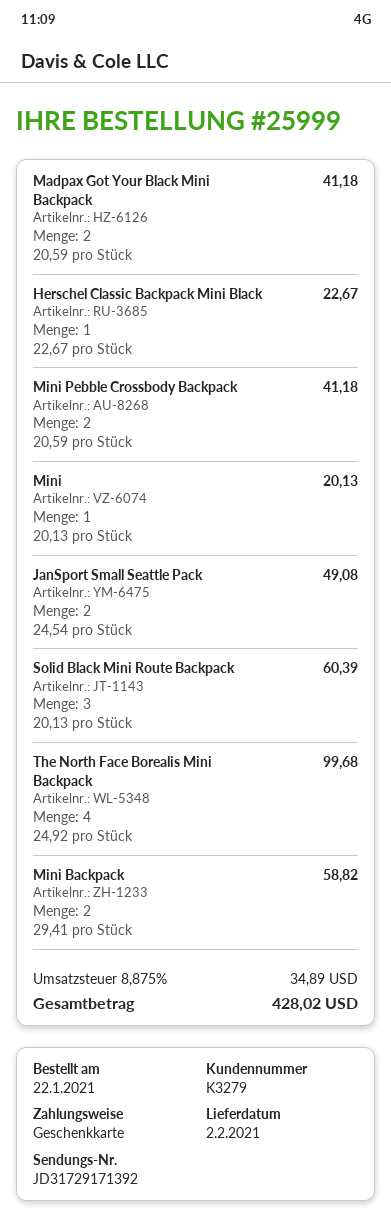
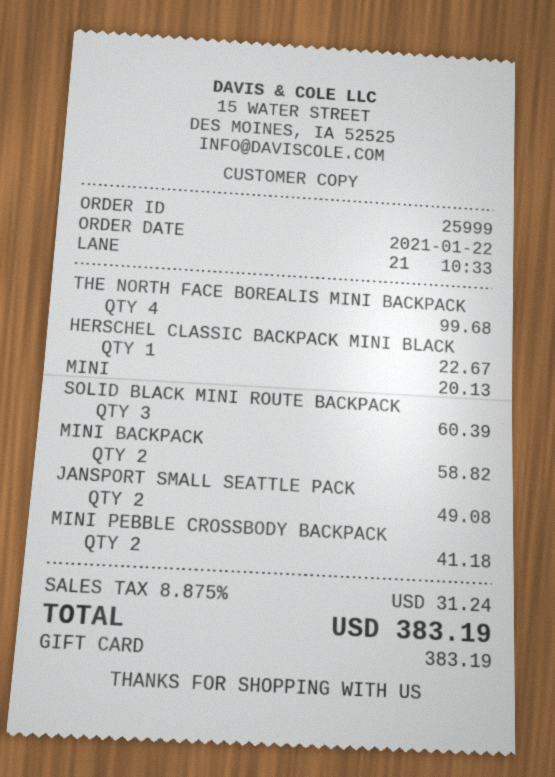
Madpax Got Your Black Mini Backpack: 2 for 41.18 -> none
tax: 8.875% = 34.89 -> 8.875% = 31.24
total: 428.02 -> 383.19

